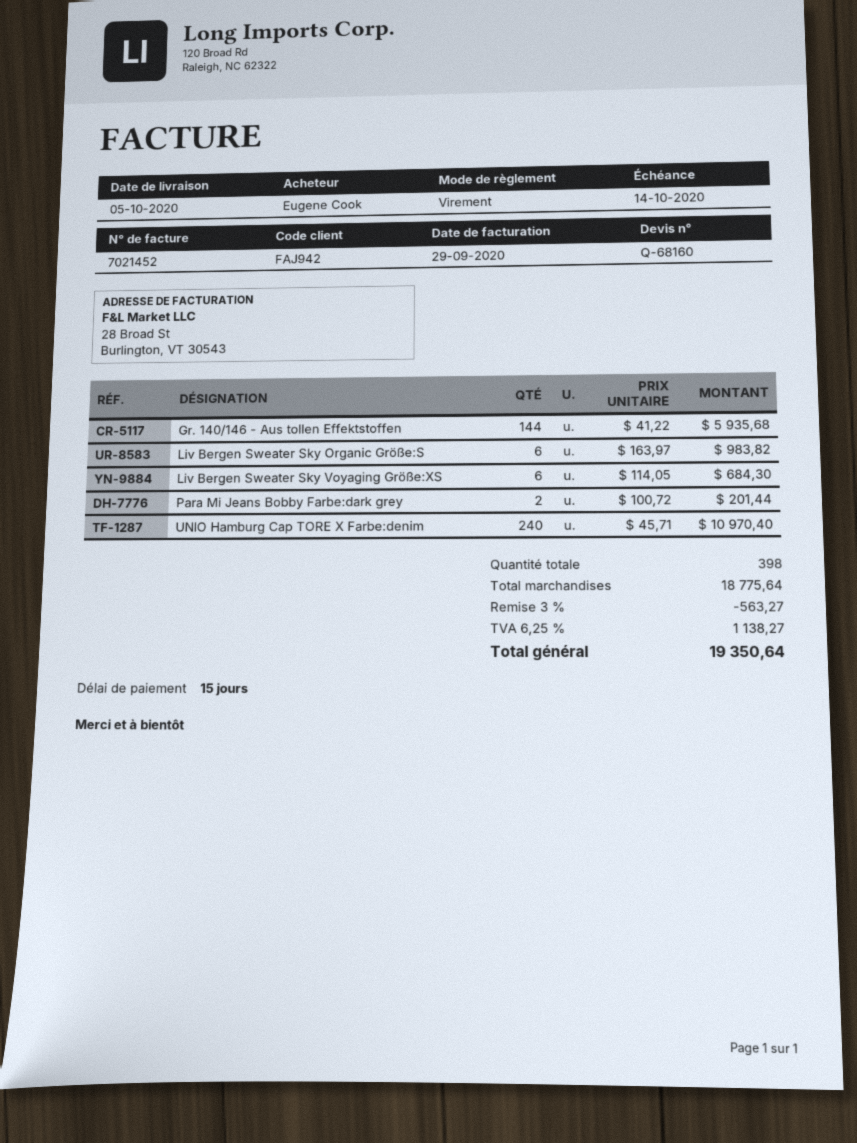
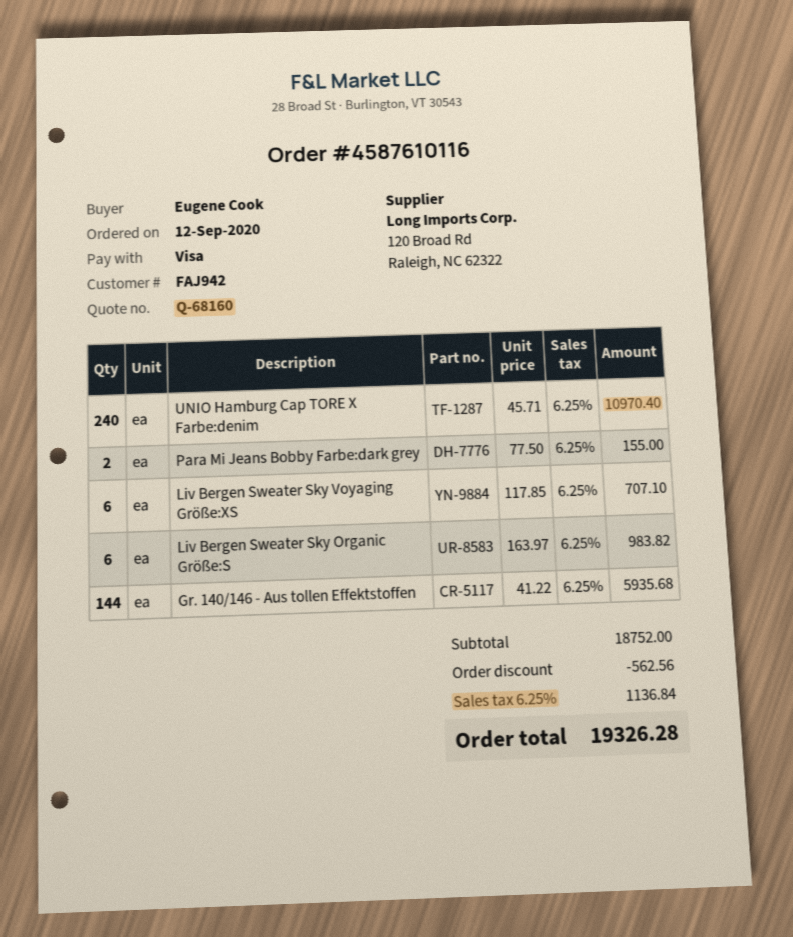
payment method: bank transfer -> Visa
Liv Bergen Sweater Sky Voyaging Größe:XS: 6 x 114.05 = 684.30 -> 6 x 117.85 = 707.10
Para Mi Jeans Bobby Farbe:dark grey: 2 x 100.72 = 201.44 -> 2 x 77.50 = 155.00
subtotal: 18775.64 -> 18752.00
discount: 563.27 -> 562.56
tax: 6.25% = 1138.27 -> 6.25% = 1136.84
total: 19350.64 -> 19326.28

